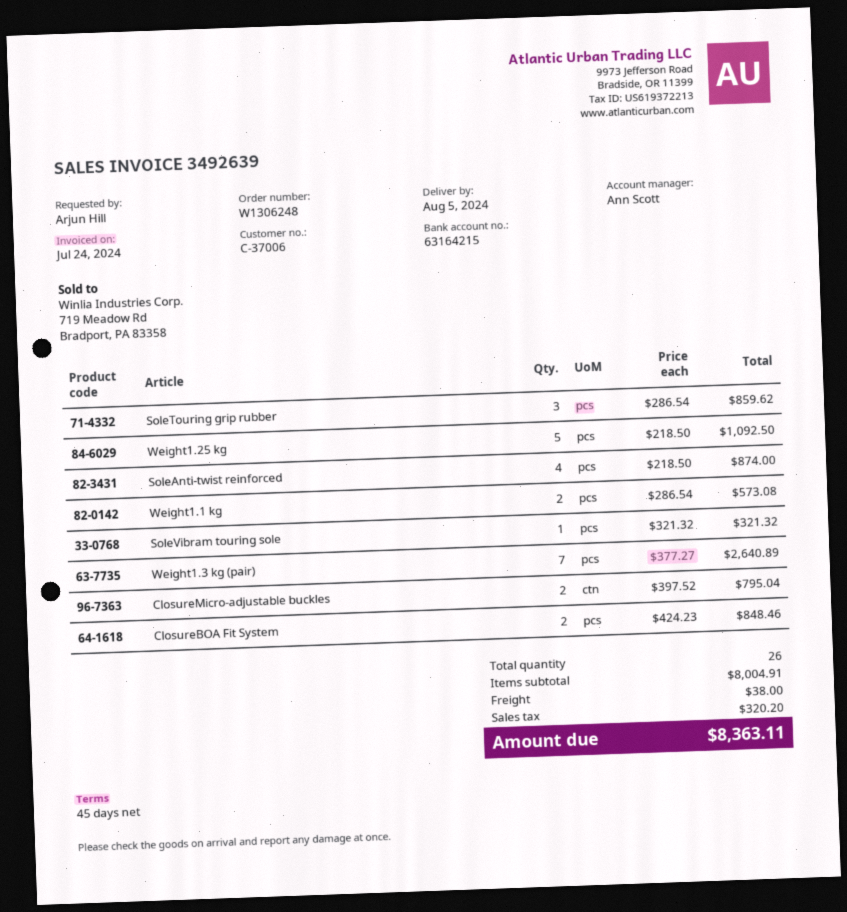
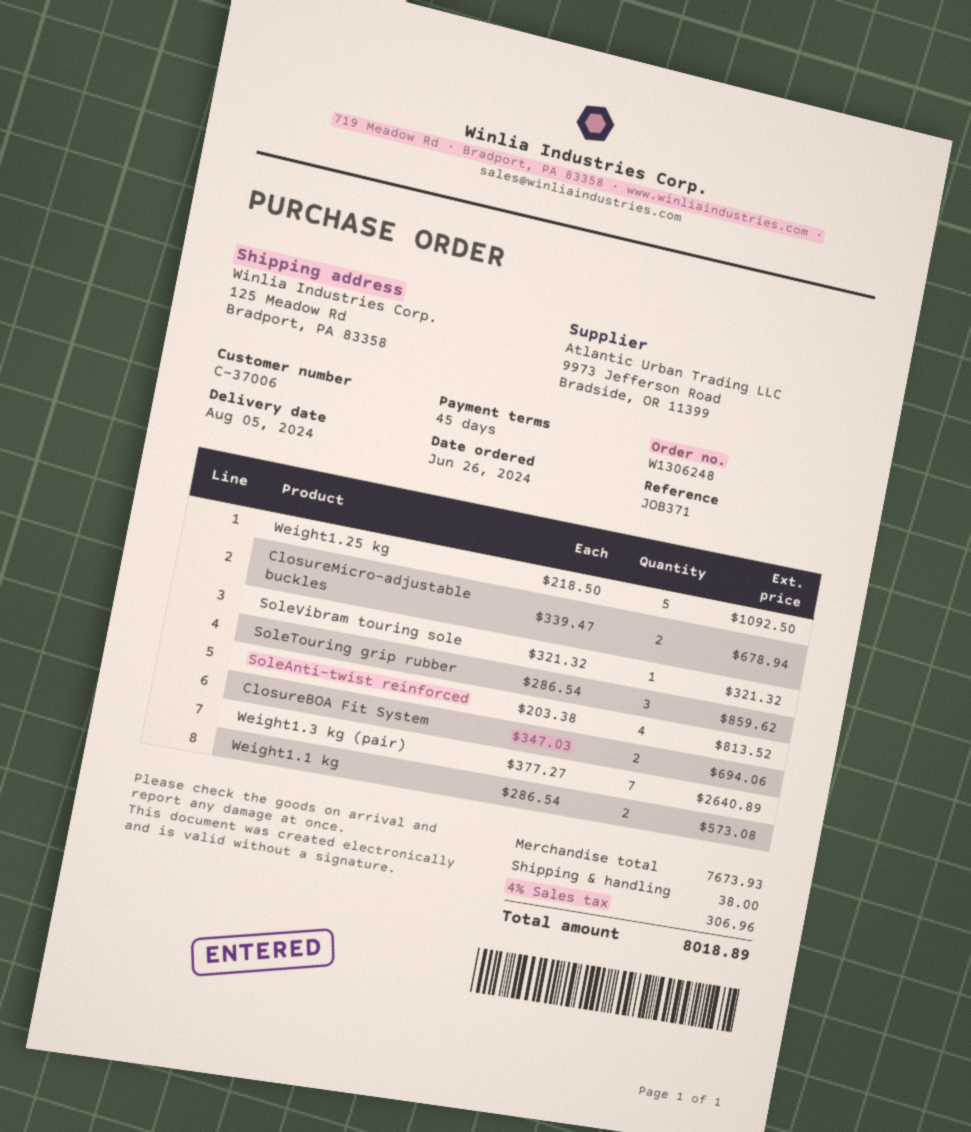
SoleAnti-twist reinforced: 4 x 218.50 = 874.00 -> 4 x 203.38 = 813.52
ClosureMicro-adjustable buckles: 2 x 397.52 = 795.04 -> 2 x 339.47 = 678.94
ClosureBOA Fit System: 2 x 424.23 = 848.46 -> 2 x 347.03 = 694.06
subtotal: 8004.91 -> 7673.93
tax: 320.20 -> 306.96
total: 8363.11 -> 8018.89

